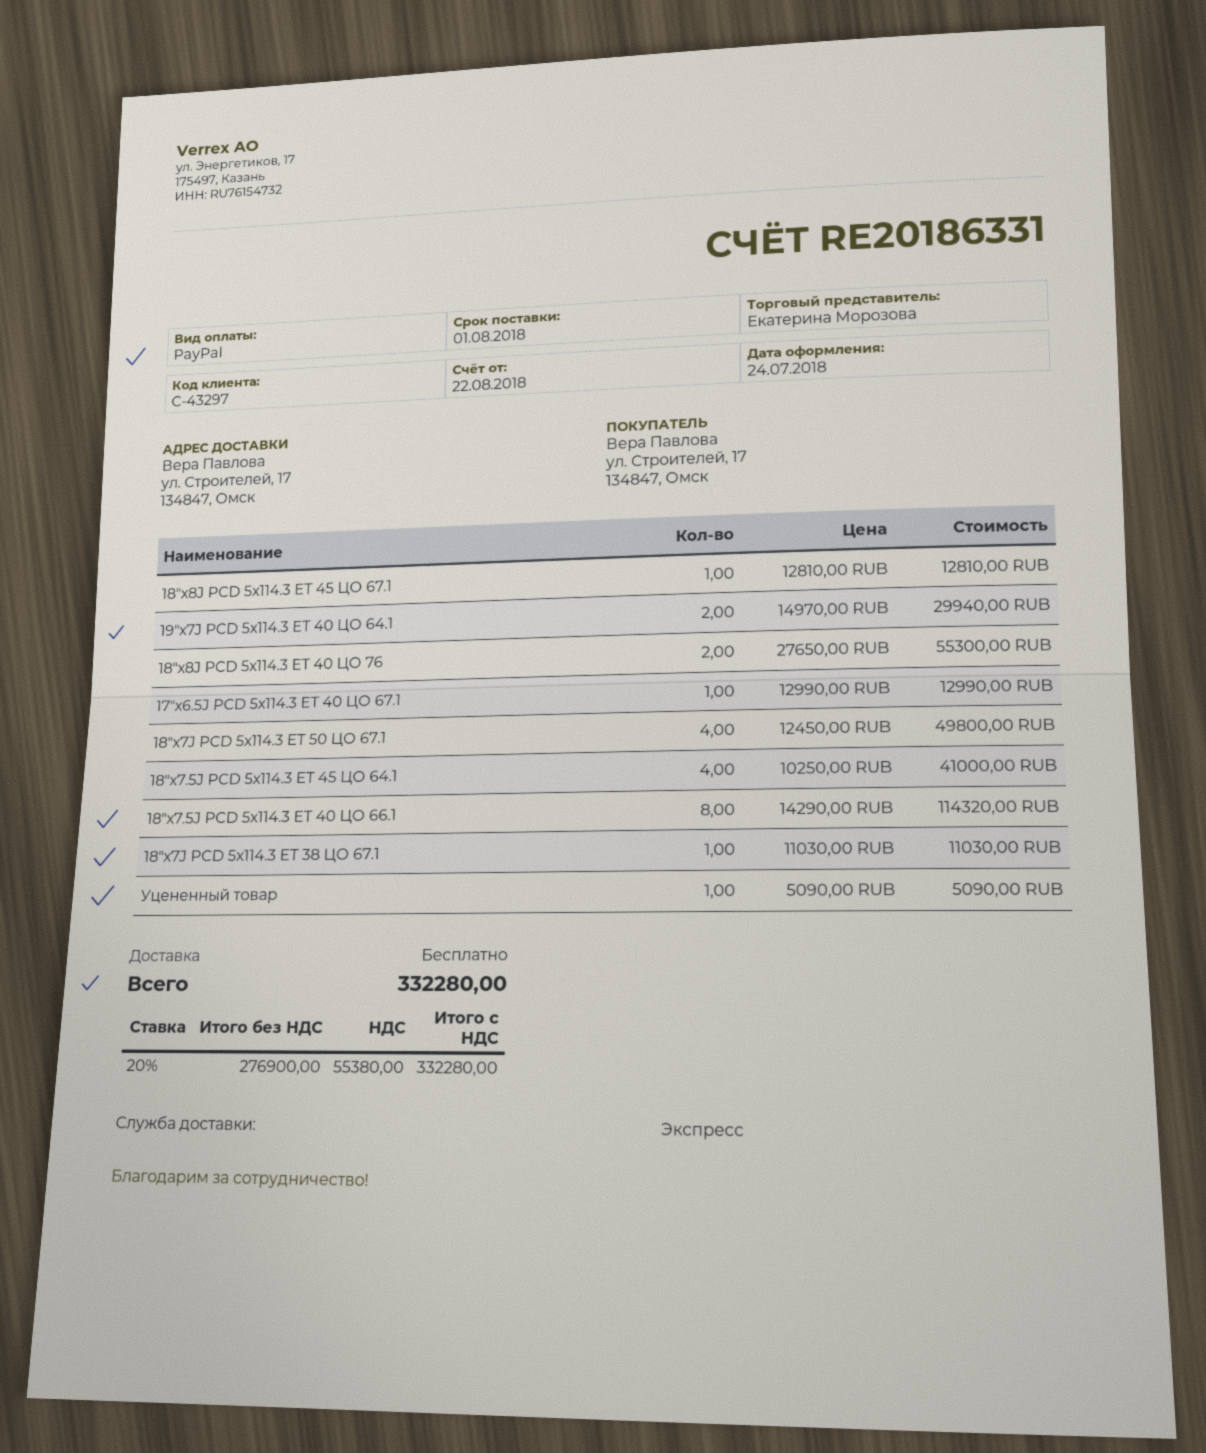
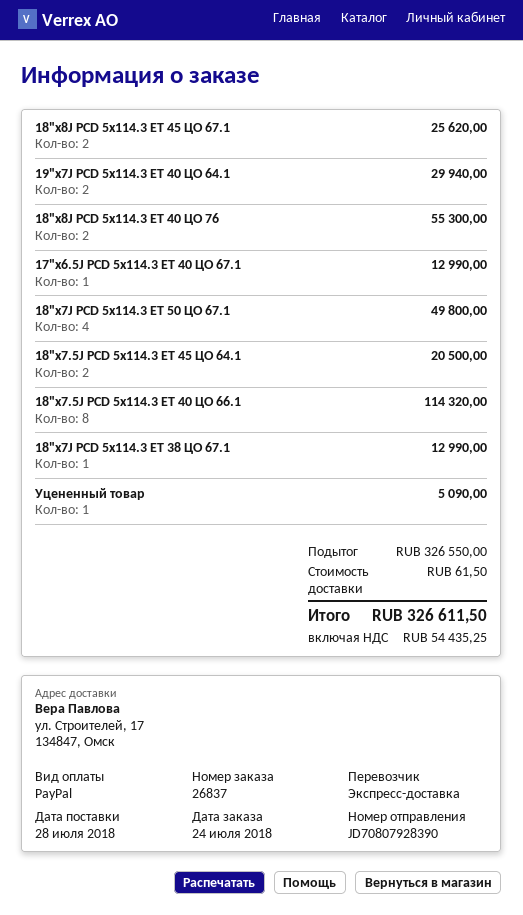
delivery date: 2018-08-01 -> 2018-07-28
18"x8J PCD 5x114.3 ЕТ 45 ЦО 67.1: 1 for 12810.00 -> 2 for 25620.00
18"x7.5J PCD 5x114.3 ЕТ 45 ЦО 64.1: 4 for 41000.00 -> 2 for 20500.00
18"x7J PCD 5x114.3 ЕТ 38 ЦО 67.1: 1 for 11030.00 -> 1 for 12990.00
shipping: 0.00 -> 61.50
tax: 55380.00 -> 54435.25
total: 332280.00 -> 326611.50

